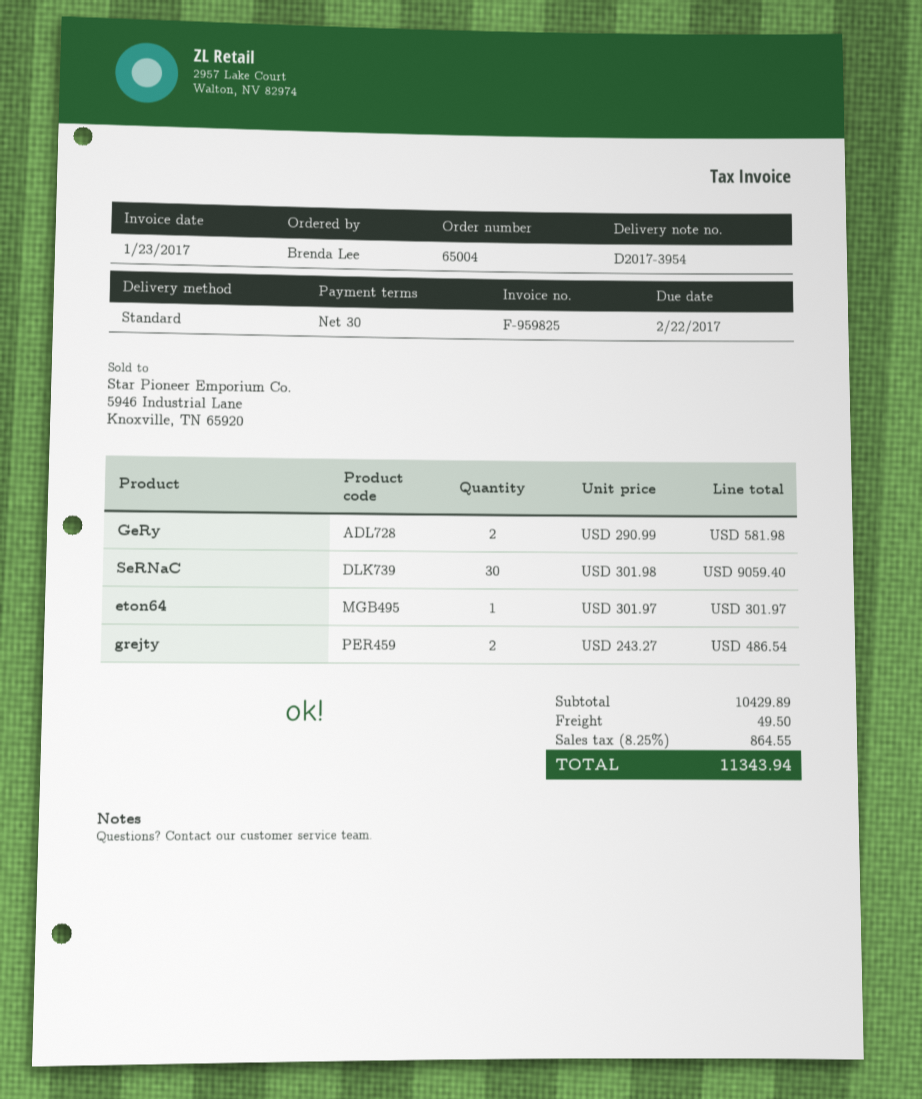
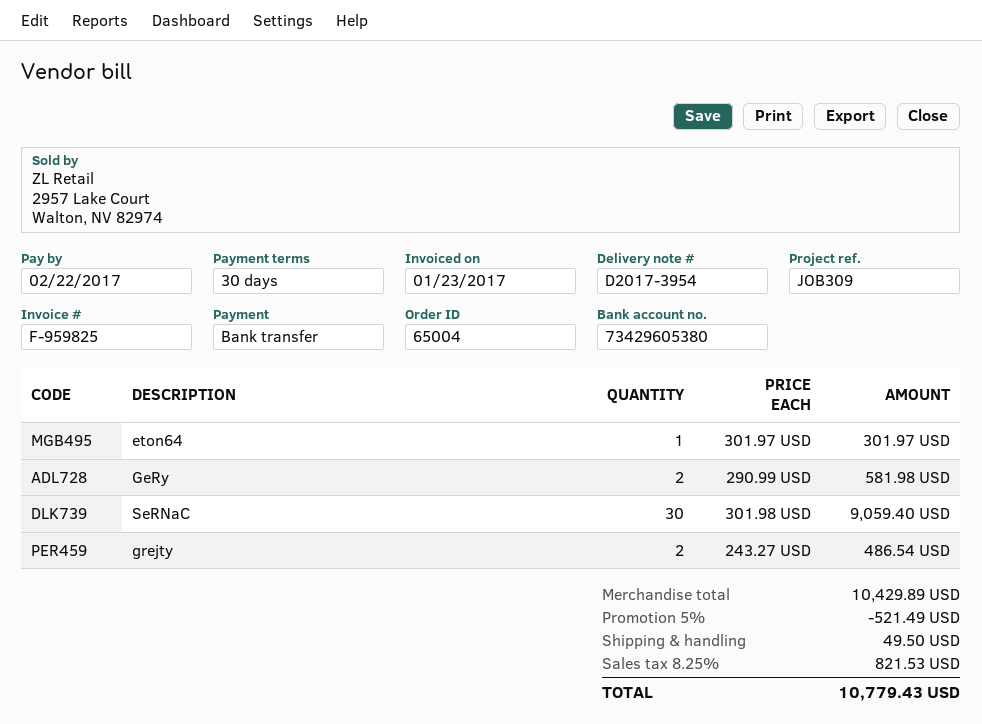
discount: none -> 5% = 521.49
tax: 8.25% = 864.55 -> 8.25% = 821.53
total: 11343.94 -> 10779.43

